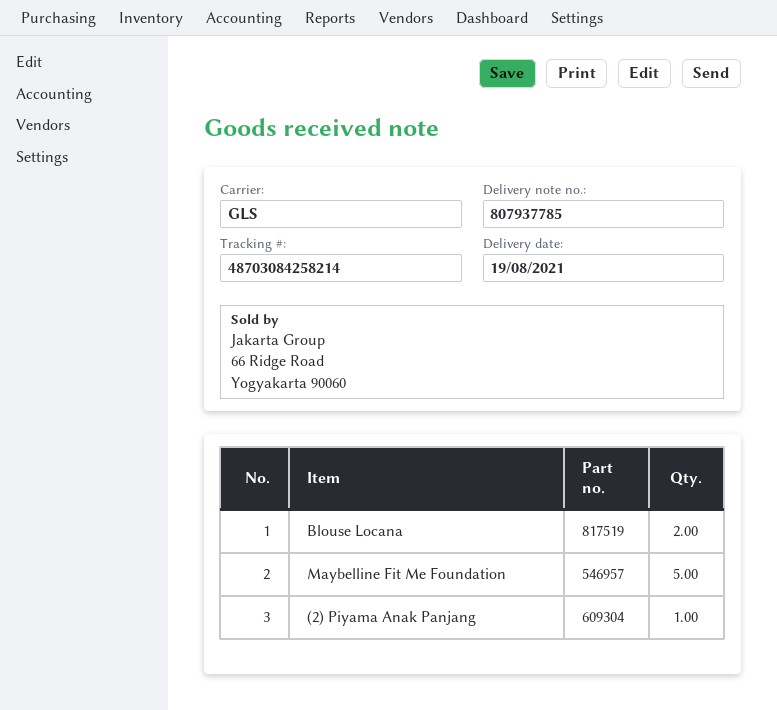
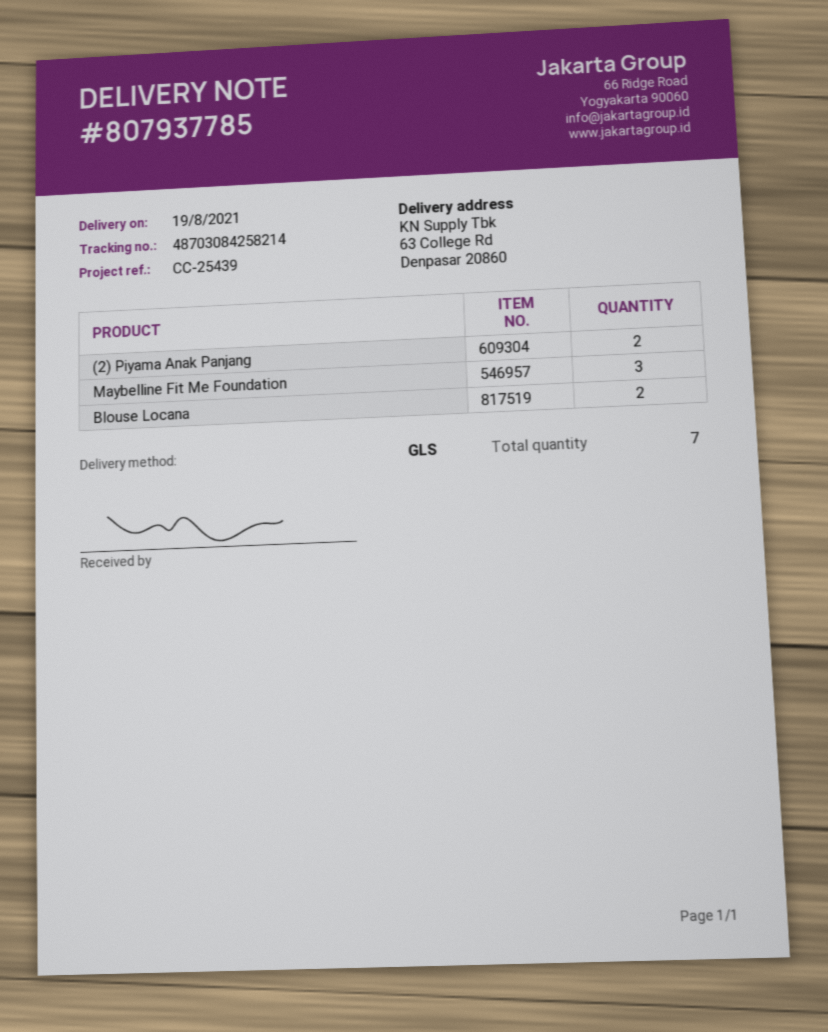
Maybelline Fit Me Foundation: 5 -> 3
(2) Piyama Anak Panjang: 1 -> 2

